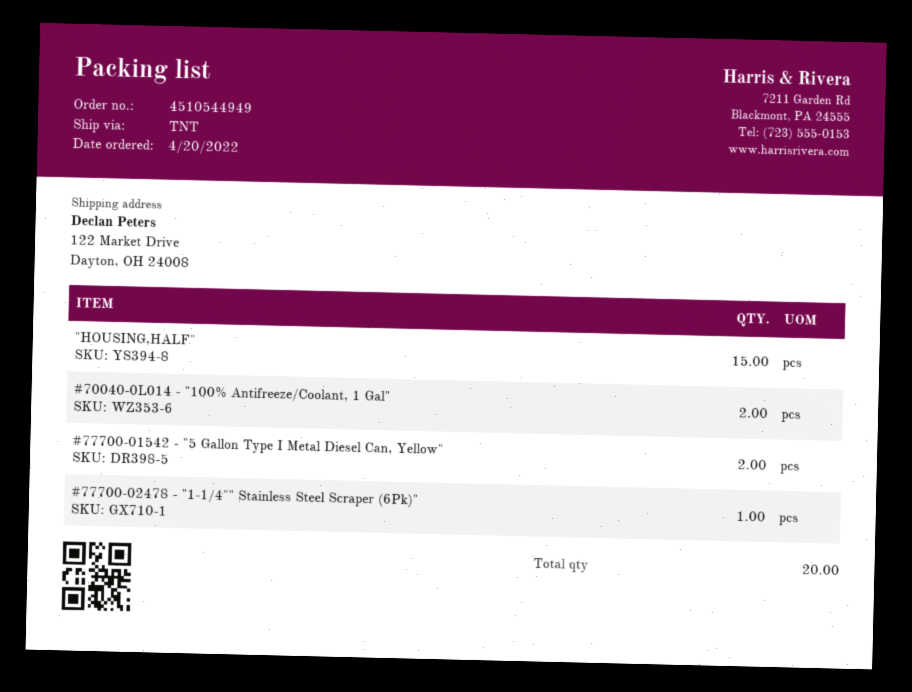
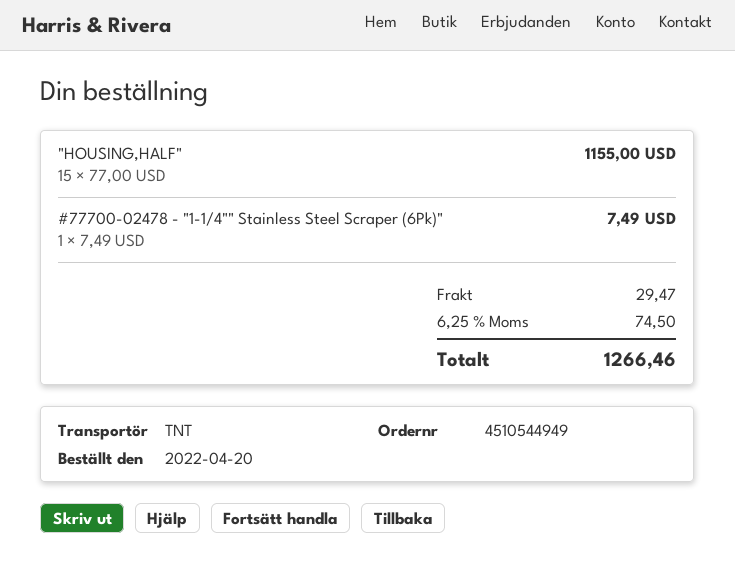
#70040-0L014 - "100% Antifreeze/Coolant, 1 Gal": 2 -> none
#77700-01542 - "5 Gallon Type I Metal Diesel Can, Yellow": 2 -> none

